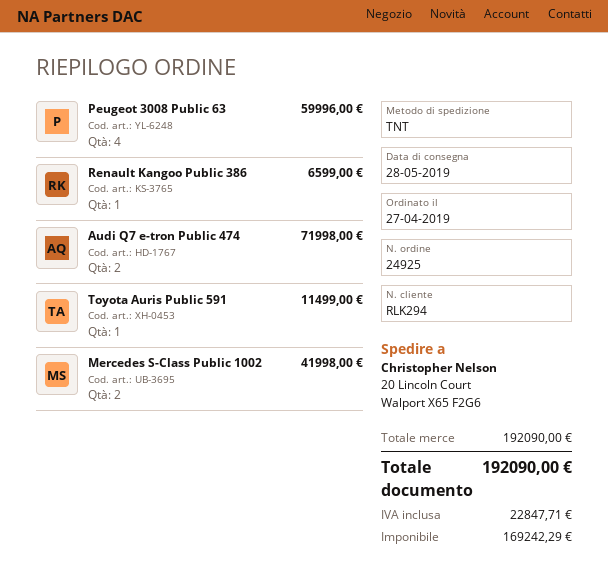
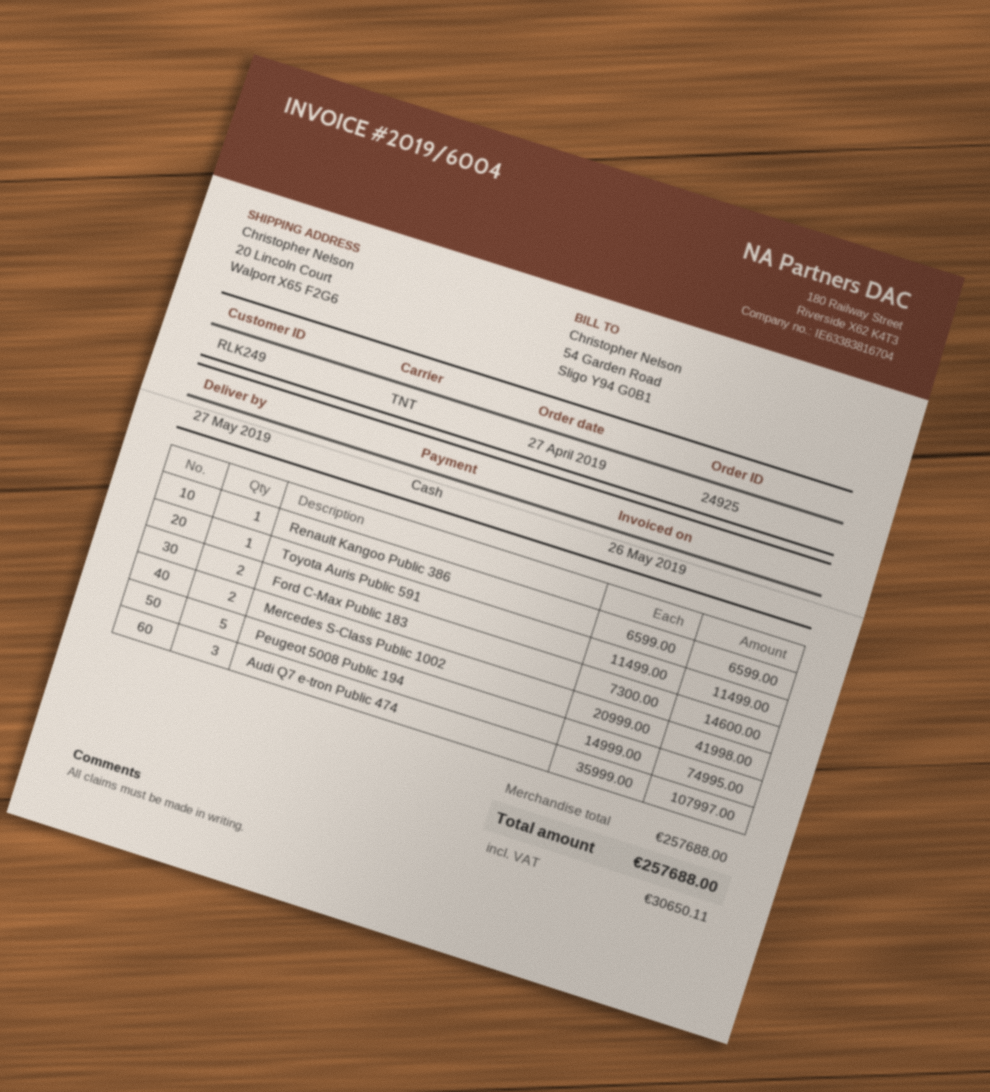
delivery date: 2019-05-28 -> 2019-05-27
customer number: RLK294 -> RLK249
Peugeot 3008 Public 63: 4 for 59996.00 -> none
Audi Q7 e-tron Public 474: 2 for 71998.00 -> 3 for 107997.00
Ford C-Max Public 183: none -> 2 for 14600.00
Peugeot 5008 Public 194: none -> 5 for 74995.00
subtotal: 192090.00 -> 257688.00
tax: 22847.71 -> 30650.11
total: 192090.00 -> 257688.00

